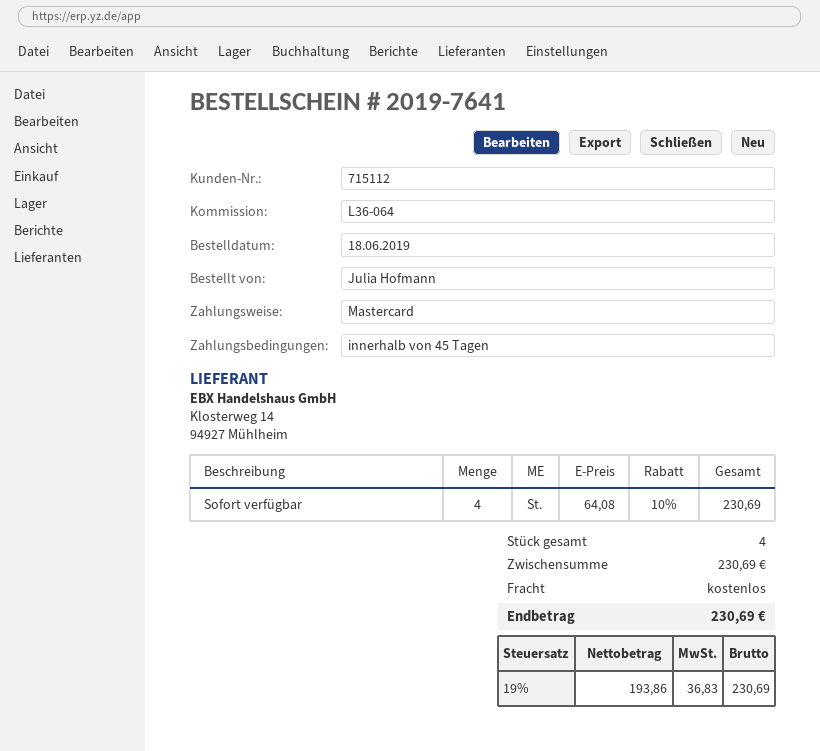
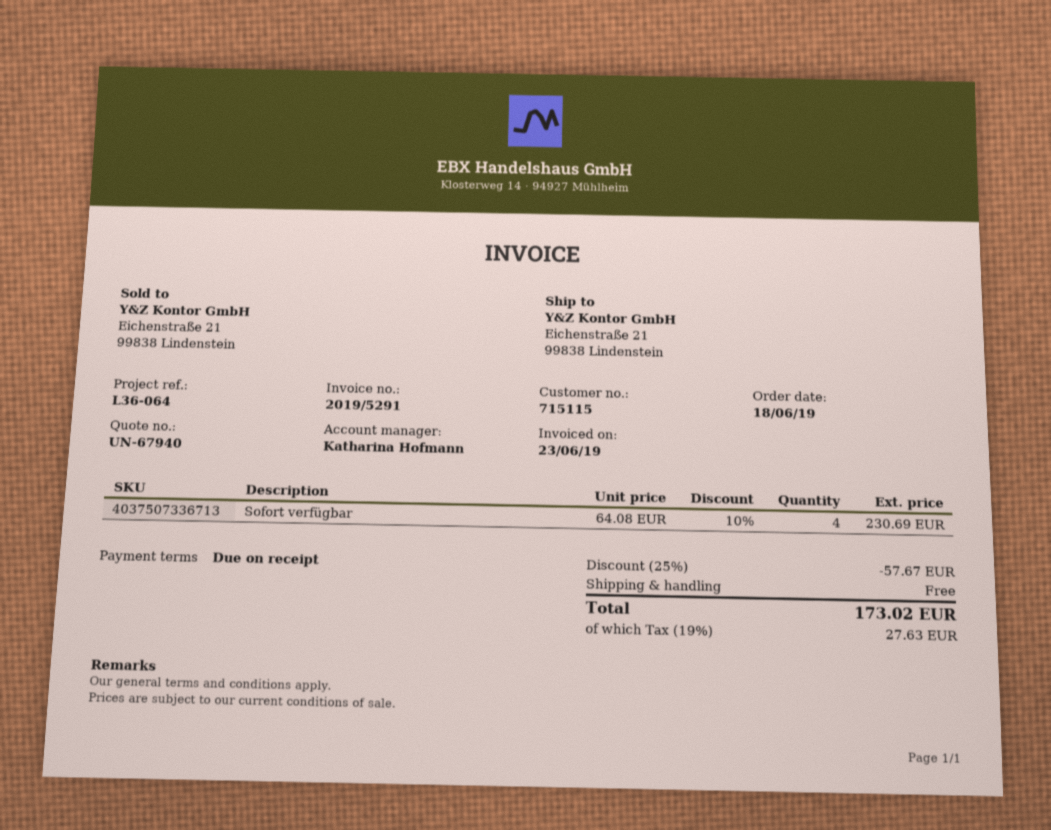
payment terms: 45 days -> on receipt
customer number: 715112 -> 715115
discount: none -> 25% = 57.67
tax: 19% = 36.83 -> 19% = 27.63
total: 230.69 -> 173.02

